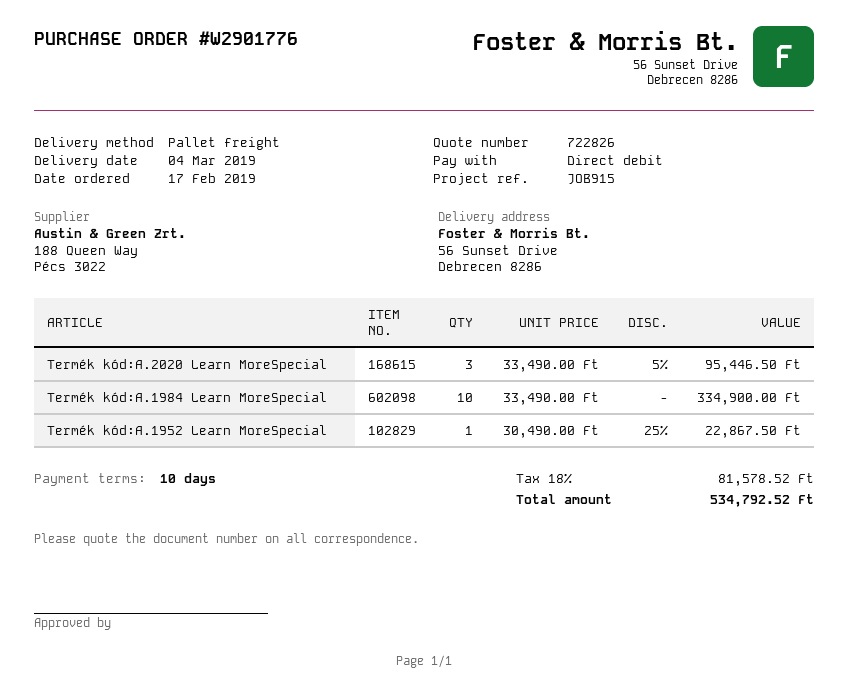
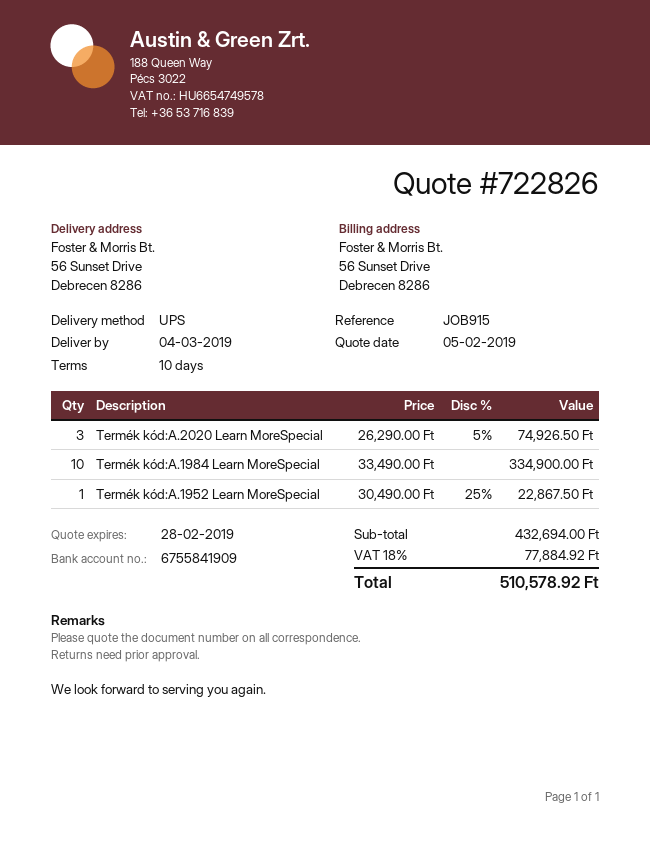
shipping method: pallet freight -> UPS
Termék kód:A.2020 Learn MoreSpecial: 3 x 33490.00 - 5% = 95446.50 -> 3 x 26290.00 - 5% = 74926.50
tax: 18% = 81578.52 -> 18% = 77884.92
total: 534792.52 -> 510578.92

